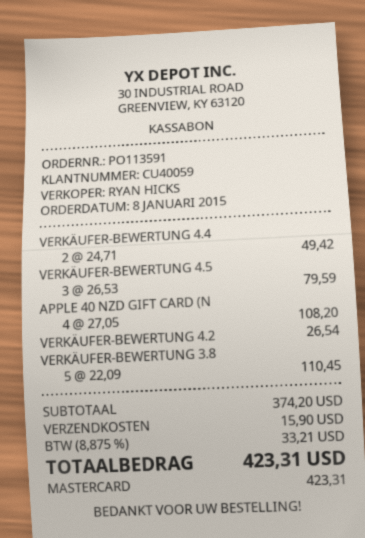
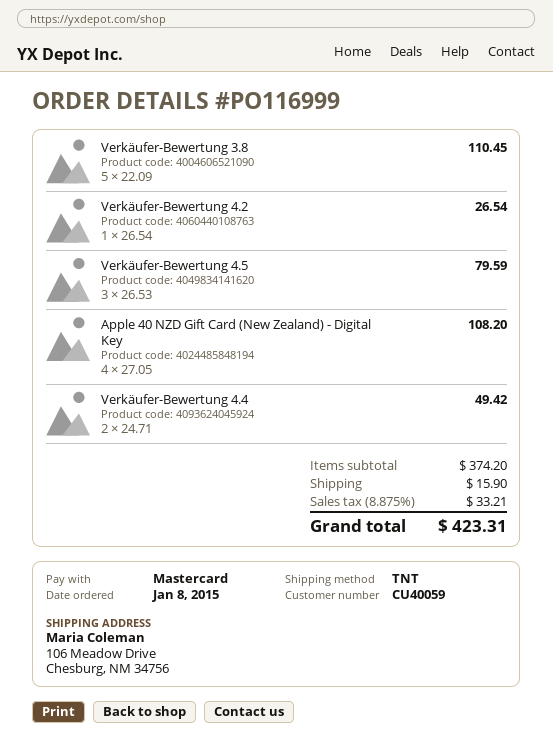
order number: PO113591 -> PO116999

